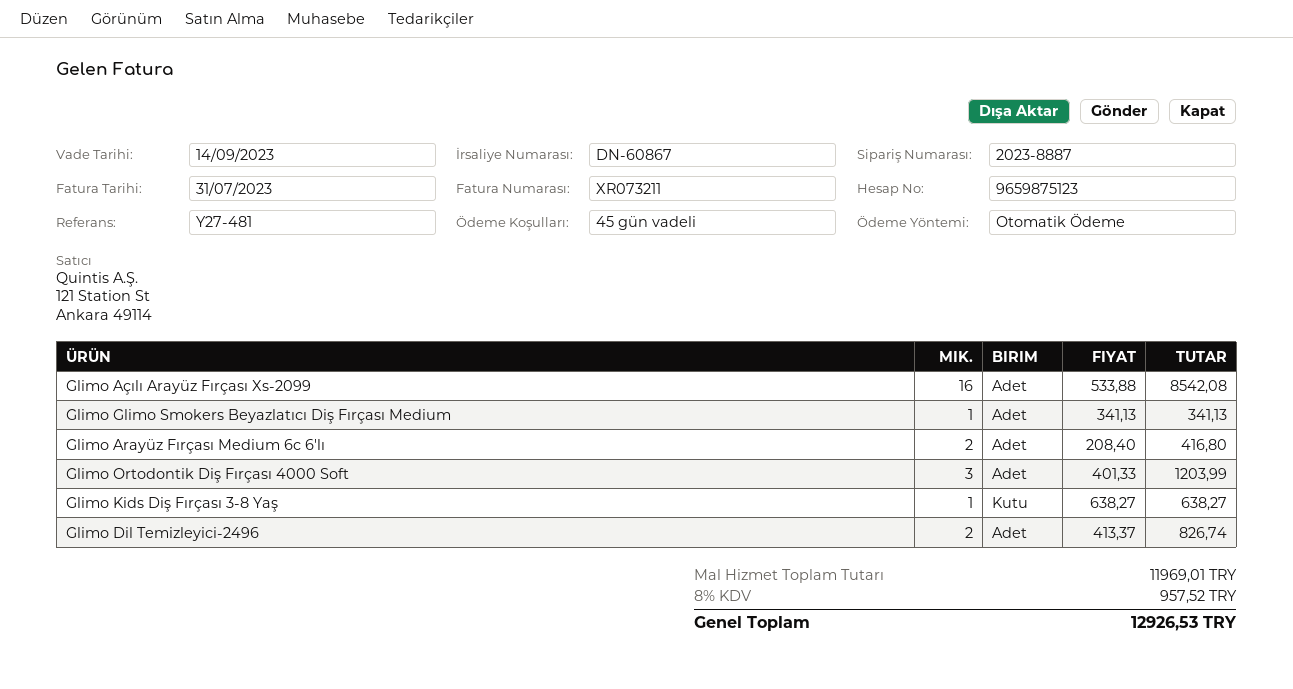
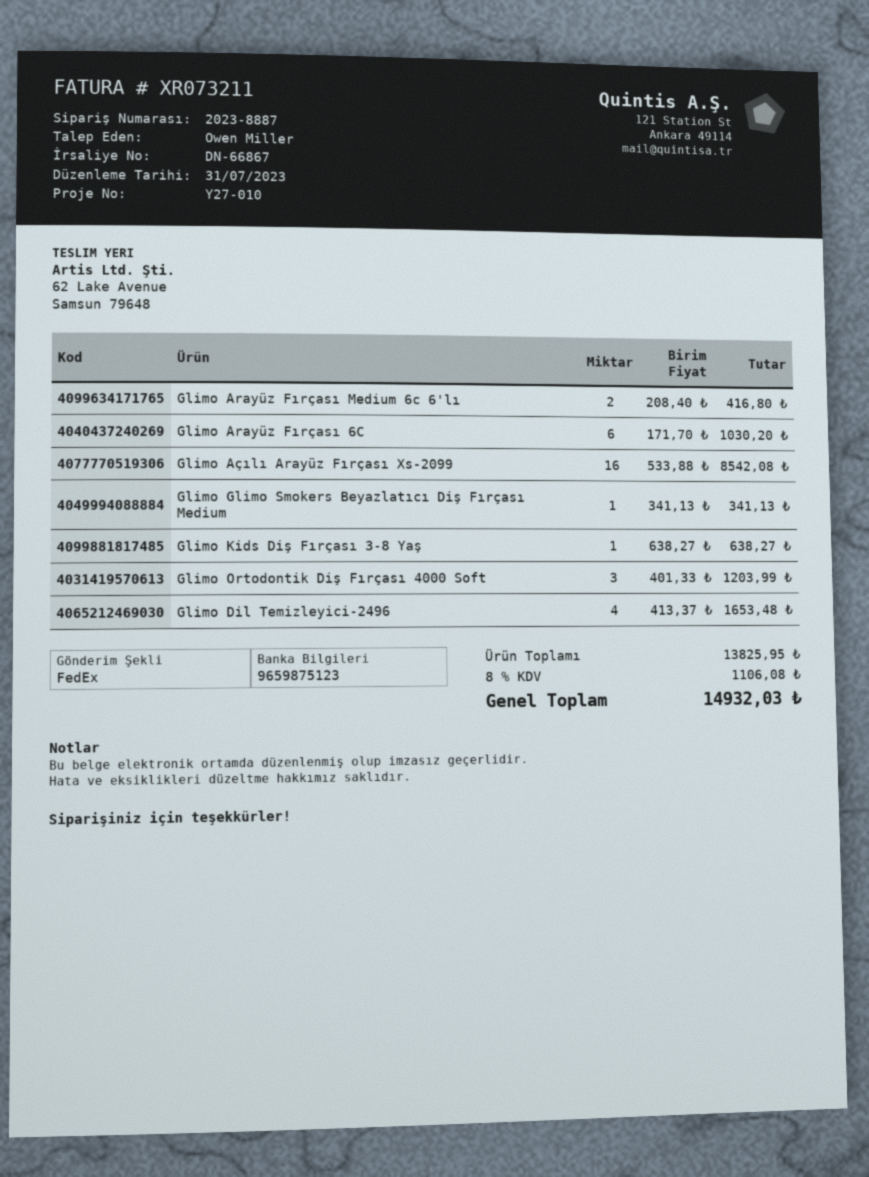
delivery note number: DN-60867 -> DN-66867
reference: Y27-481 -> Y27-010
Glimo Dil Temizleyici-2496: 2 x 413.37 = 826.74 -> 4 x 413.37 = 1653.48
Glimo Arayüz Fırçası 6C: none -> 6 x 171.70 = 1030.20
subtotal: 11969.01 -> 13825.95
tax: 8% = 957.52 -> 8% = 1106.08
total: 12926.53 -> 14932.03

